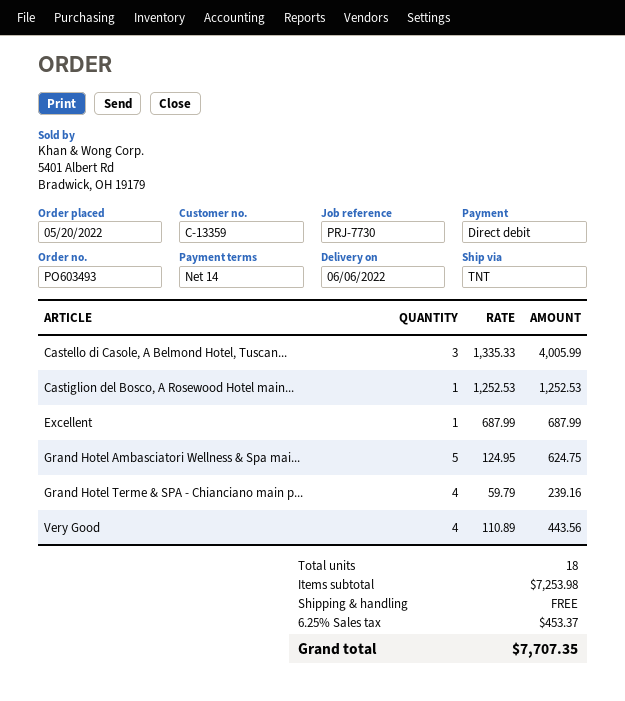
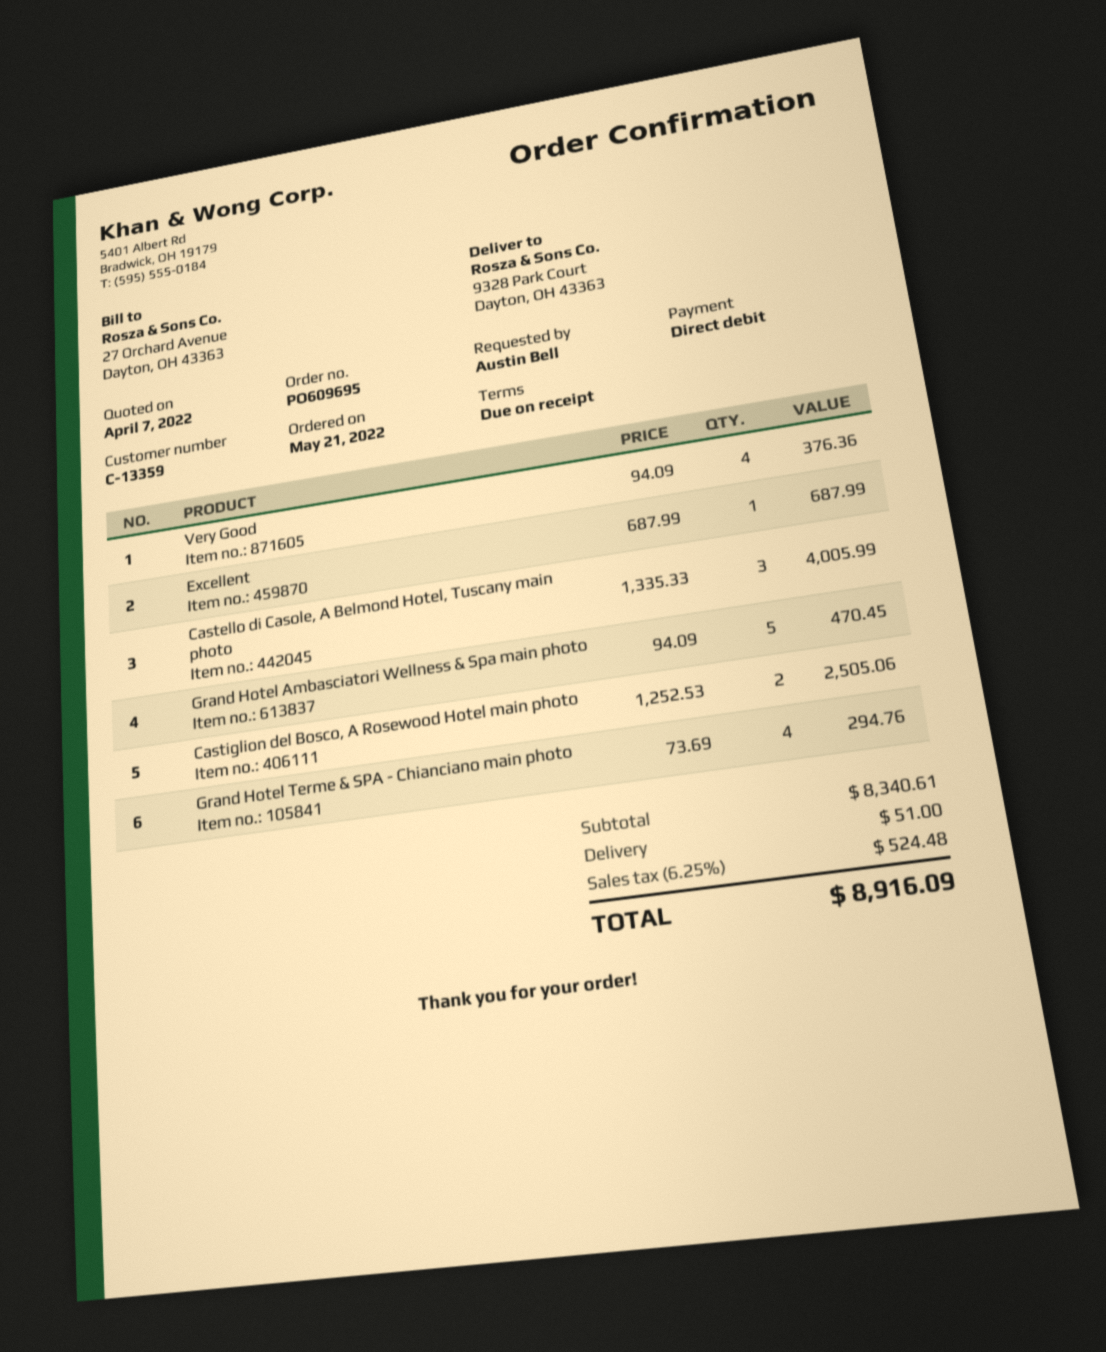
order number: PO603493 -> PO609695
order date: 2022-05-20 -> 2022-05-21
payment terms: 14 days -> on receipt
Castiglion del Bosco, A Rosewood Hotel main...: 1 x 1252.53 = 1252.53 -> 2 x 1252.53 = 2505.06
Grand Hotel Ambasciatori Wellness & Spa mai...: 5 x 124.95 = 624.75 -> 5 x 94.09 = 470.45
Grand Hotel Terme & SPA - Chianciano main p...: 4 x 59.79 = 239.16 -> 4 x 73.69 = 294.76
Very Good: 4 x 110.89 = 443.56 -> 4 x 94.09 = 376.36
subtotal: 7253.98 -> 8340.61
shipping: 0.00 -> 51.00
tax: 6.25% = 453.37 -> 6.25% = 524.48
total: 7707.35 -> 8916.09

